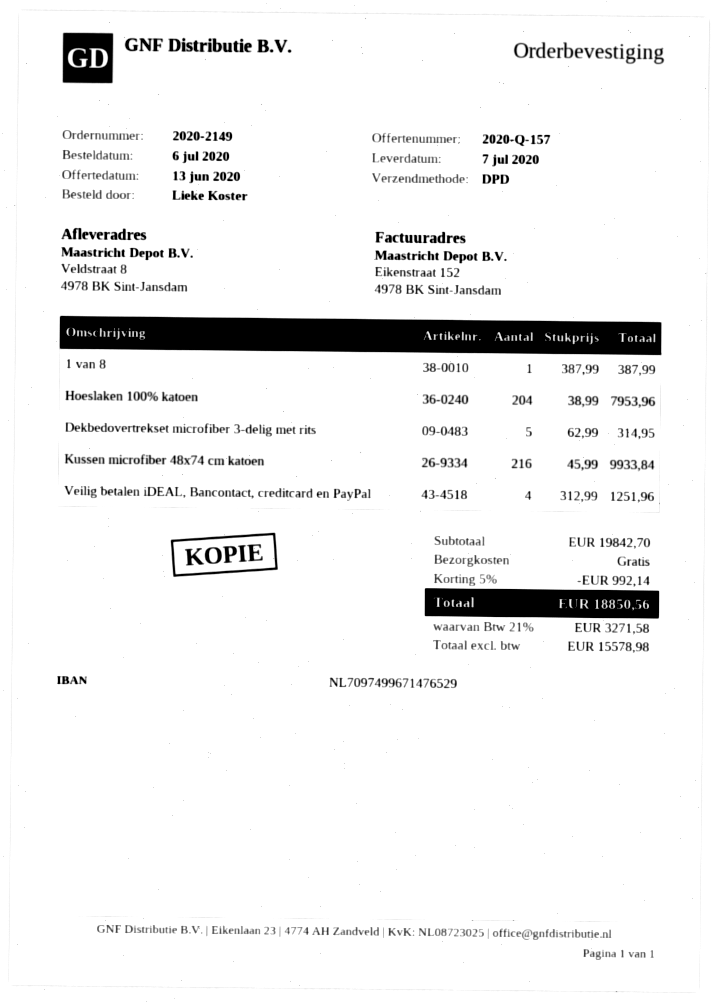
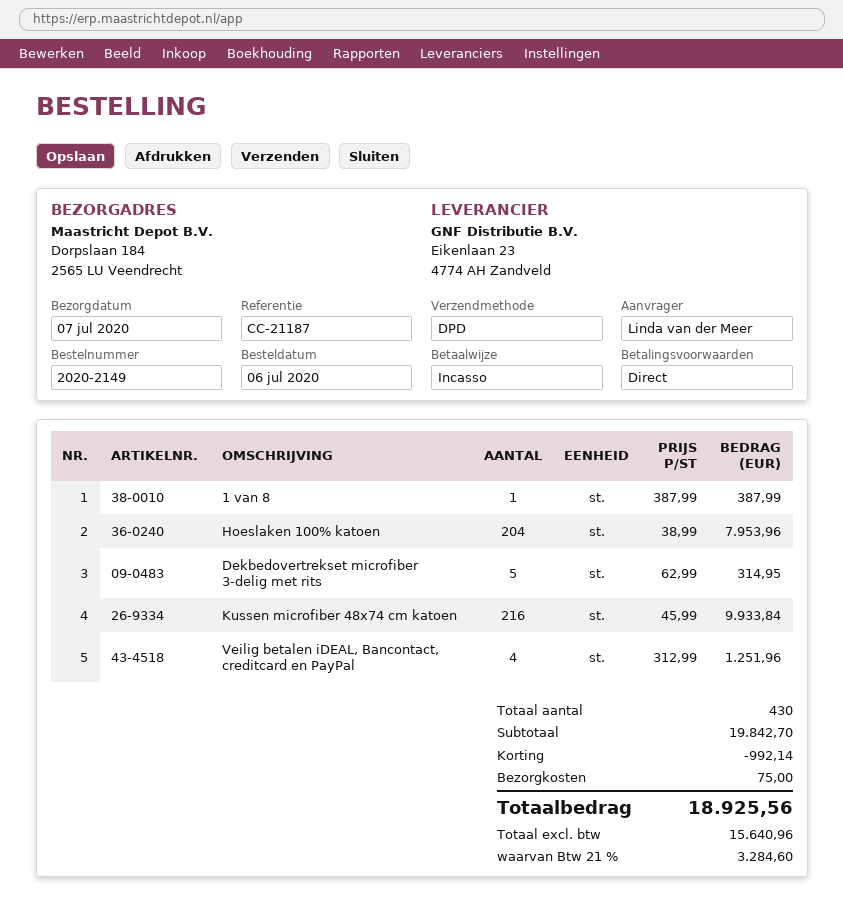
ordered by: Lieke Koster -> Linda van der Meer
ship to: Veldstraat 8, 4978 BK Sint-Jansdam -> Dorpslaan 184, 2565 LU Veendrecht
shipping: 0.00 -> 75.00
net: 15578.98 -> 15640.96
tax: 21% = 3271.58 -> 21% = 3284.60
total: 18850.56 -> 18925.56

